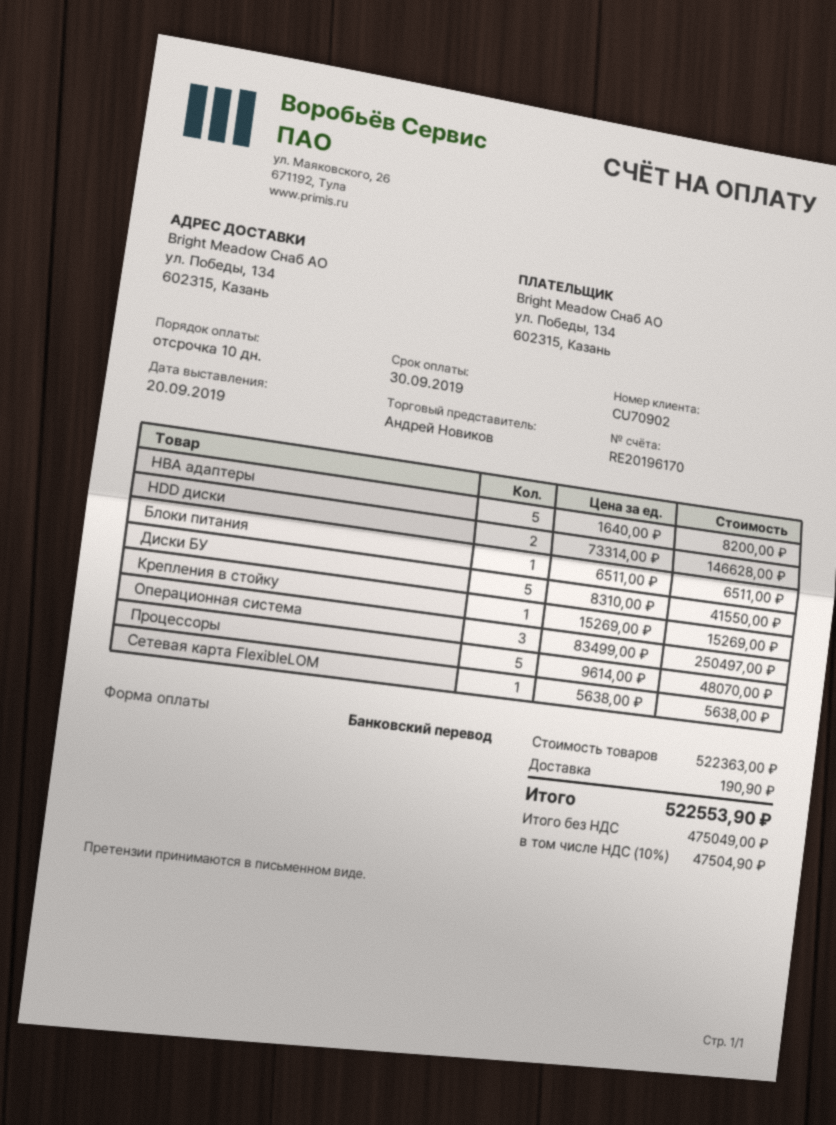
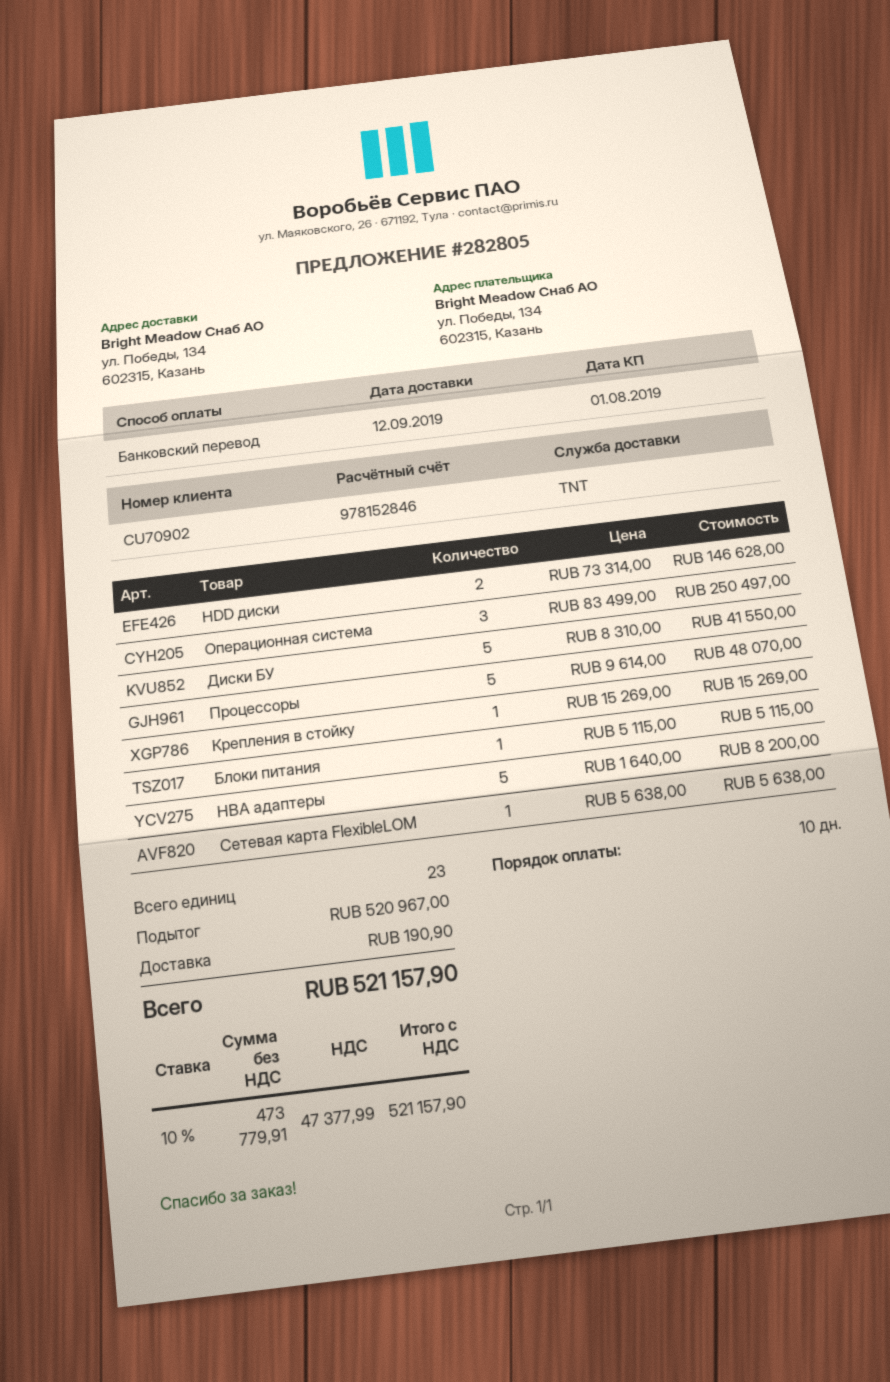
Блоки питания: 1 x 6511.00 = 6511.00 -> 1 x 5115.00 = 5115.00
subtotal: 522363.00 -> 520967.00
net: 475049.00 -> 473779.91
tax: 10% = 47504.90 -> 10% = 47377.99
total: 522553.90 -> 521157.90

